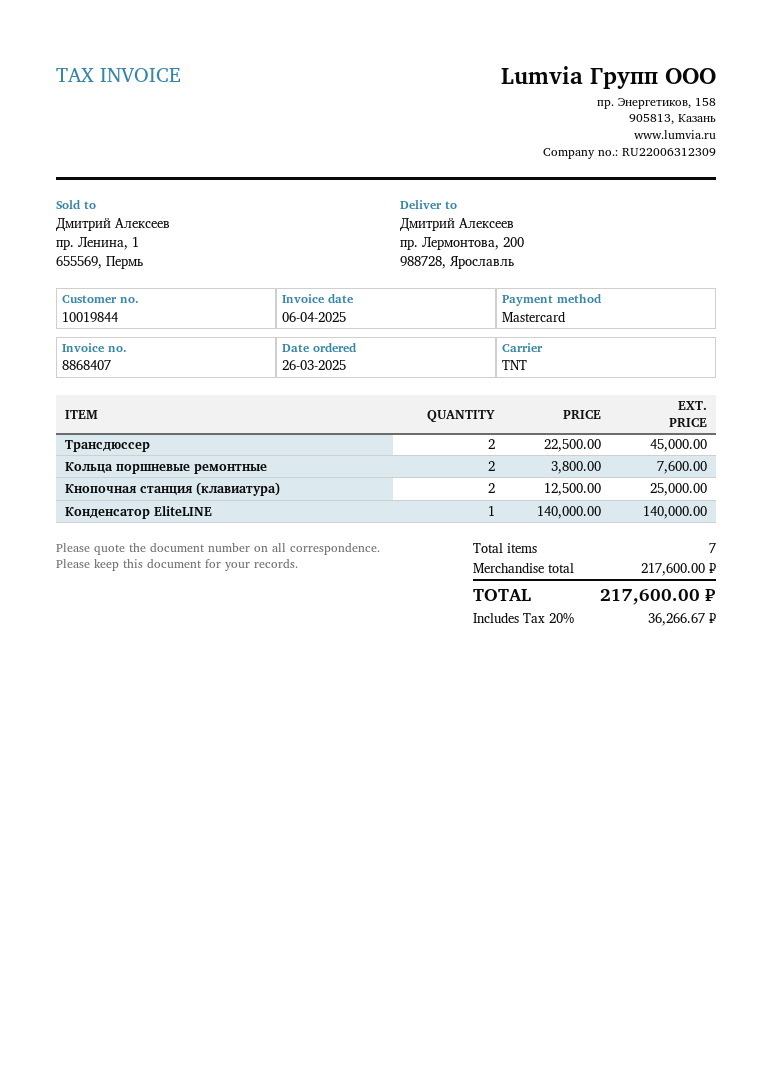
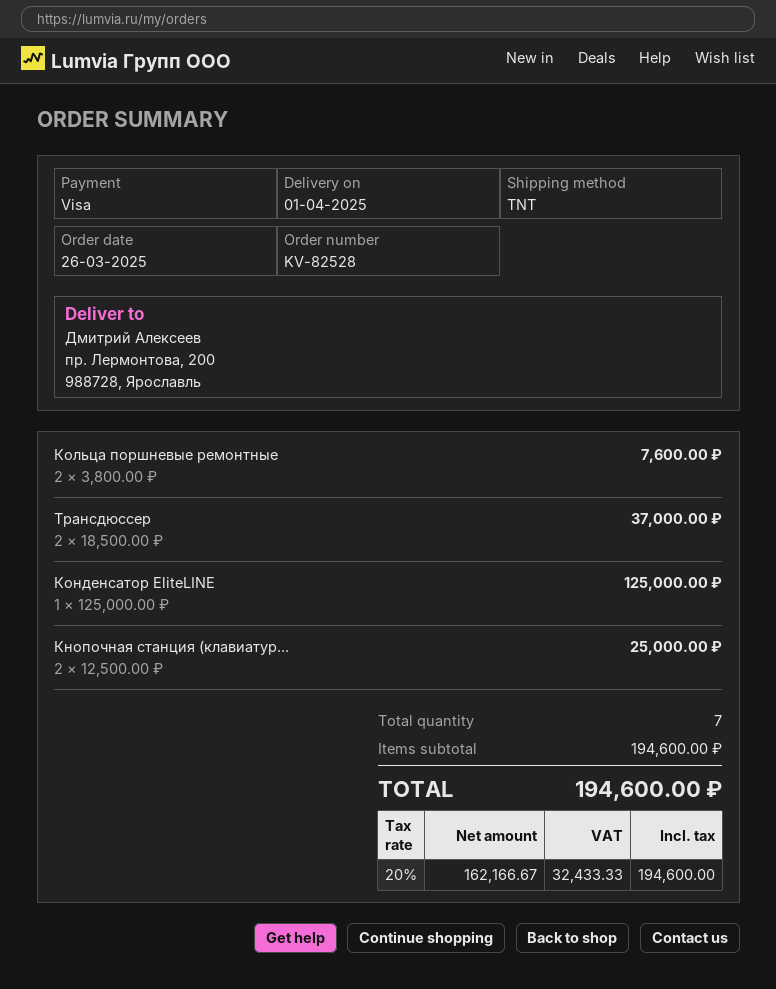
payment method: Mastercard -> Visa
Трансдюссер: 2 x 22500.00 = 45000.00 -> 2 x 18500.00 = 37000.00
Конденсатор EliteLINE: 1 x 140000.00 = 140000.00 -> 1 x 125000.00 = 125000.00
subtotal: 217600.00 -> 194600.00
tax: 20% = 36266.67 -> 20% = 32433.33
total: 217600.00 -> 194600.00

